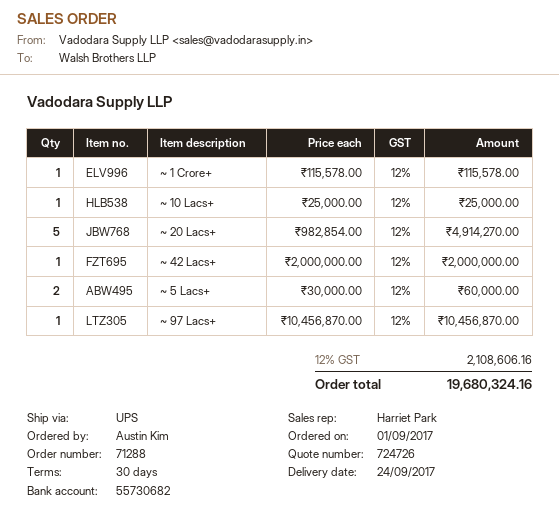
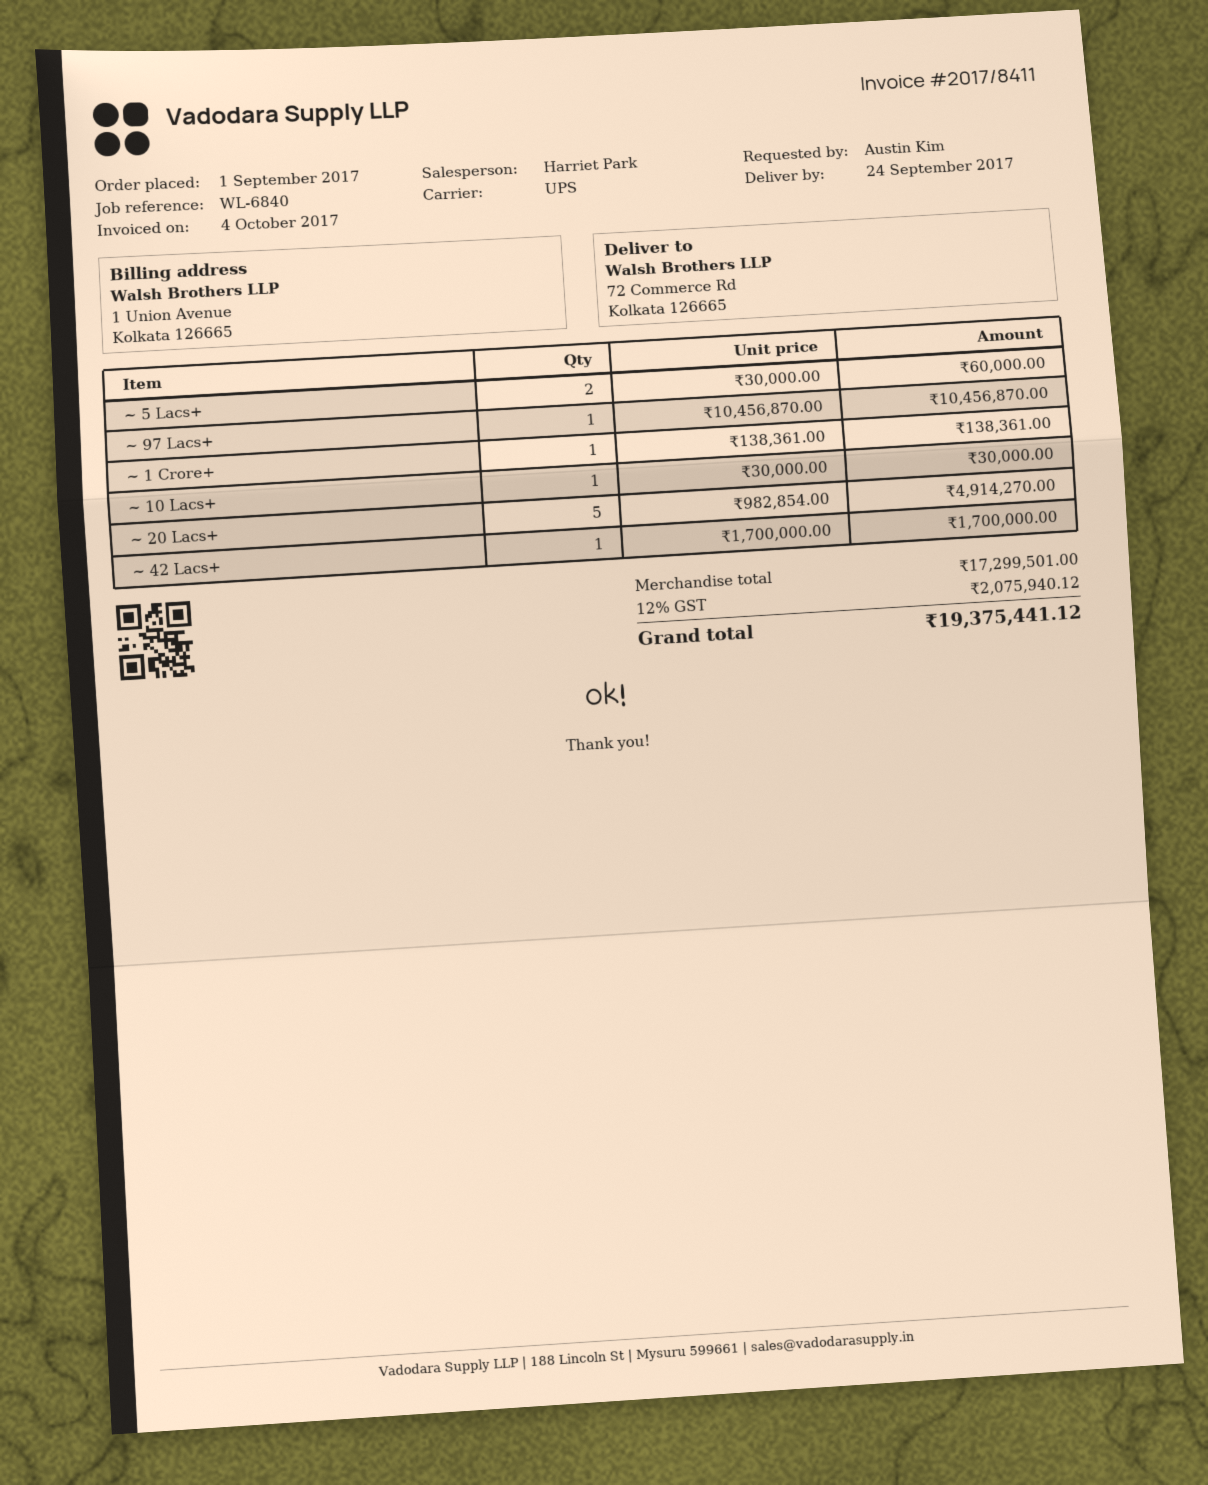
~ 1 Crore+: 1 x 115578.00 = 115578.00 -> 1 x 138361.00 = 138361.00
~ 10 Lacs+: 1 x 25000.00 = 25000.00 -> 1 x 30000.00 = 30000.00
~ 42 Lacs+: 1 x 2000000.00 = 2000000.00 -> 1 x 1700000.00 = 1700000.00
tax: 12% = 2108606.16 -> 12% = 2075940.12
total: 19680324.16 -> 19375441.12

